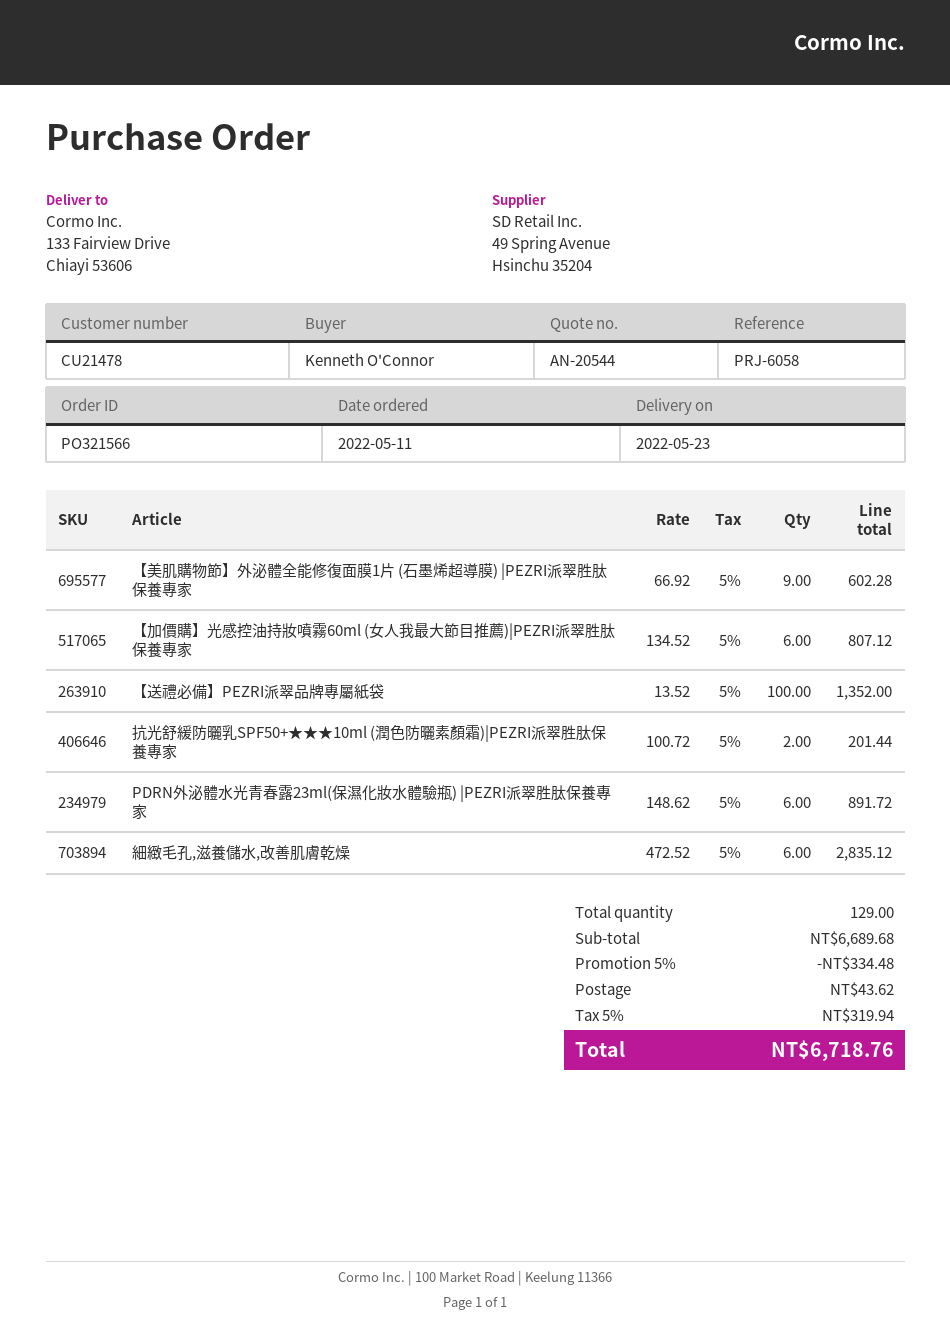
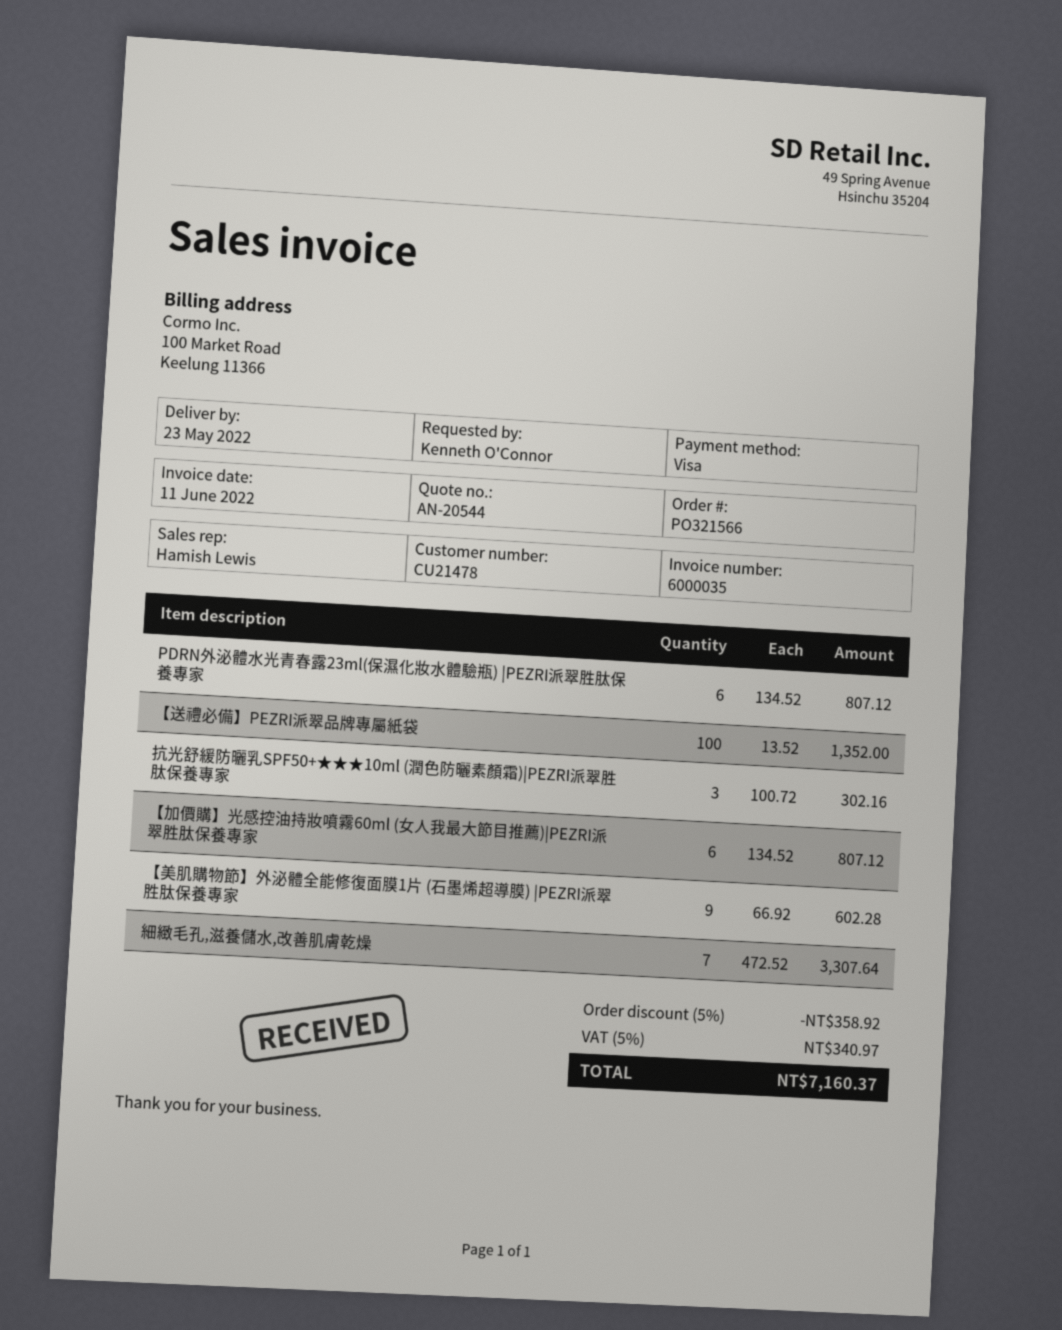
抗光舒緩防曬乳SPF50+★★★10ml (潤色防曬素顏霜)|PEZRI派翠胜肽保養專家: 2 x 100.72 = 201.44 -> 3 x 100.72 = 302.16
PDRN外泌體水光青春露23ml(保濕化妝水體驗瓶) |PEZRI派翠胜肽保養專家: 6 x 148.62 = 891.72 -> 6 x 134.52 = 807.12
細緻毛孔,滋養儲水,改善肌膚乾燥: 6 x 472.52 = 2835.12 -> 7 x 472.52 = 3307.64
discount: 5% = 334.48 -> 5% = 358.92
shipping: 43.62 -> none
tax: 5% = 319.94 -> 5% = 340.97
total: 6718.76 -> 7160.37

